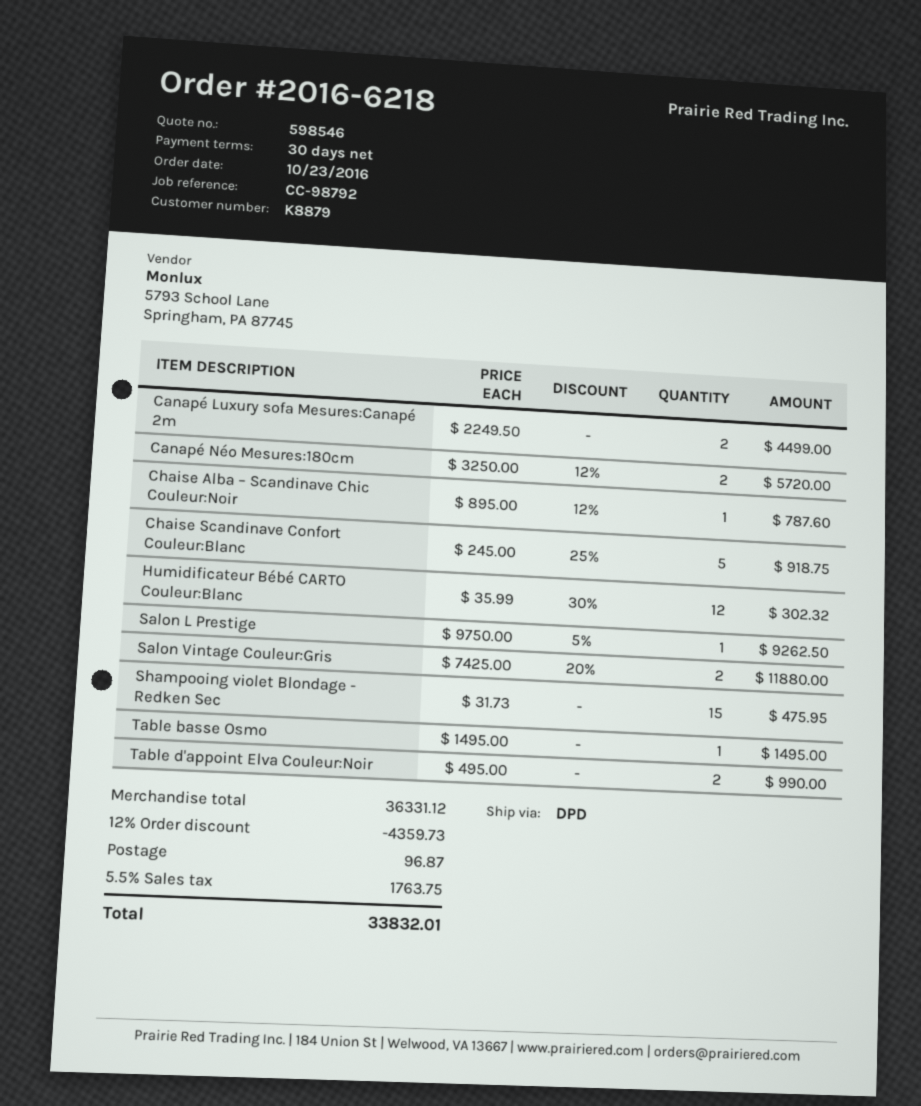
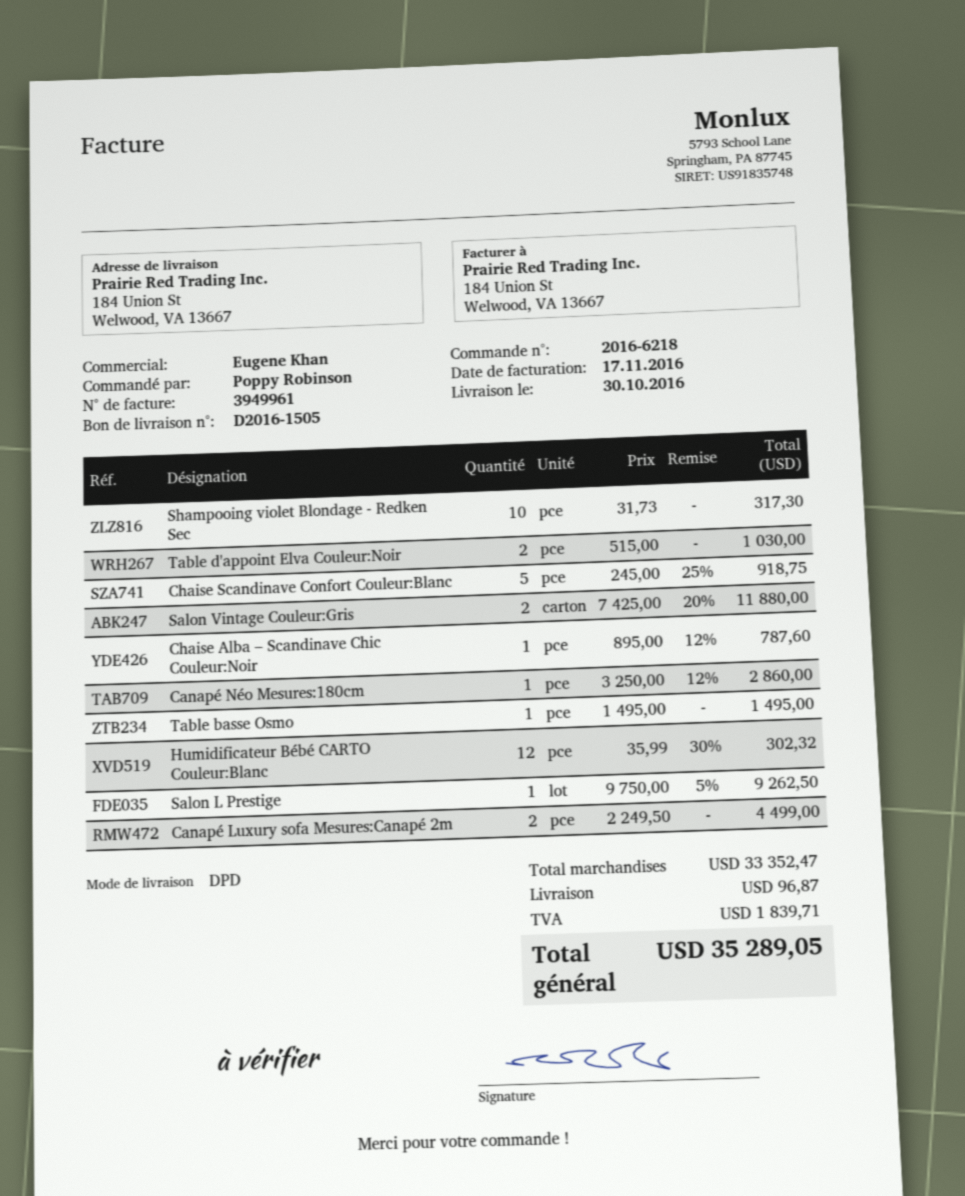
Canapé Néo Mesures:180cm: 2 x 3250.00 - 12% = 5720.00 -> 1 x 3250.00 - 12% = 2860.00
Shampooing violet Blondage - Redken Sec: 15 x 31.73 = 475.95 -> 10 x 31.73 = 317.30
Table d'appoint Elva Couleur:Noir: 2 x 495.00 = 990.00 -> 2 x 515.00 = 1030.00
subtotal: 36331.12 -> 33352.47
discount: 12% = 4359.73 -> none
tax: 1763.75 -> 1839.71
total: 33832.01 -> 35289.05

